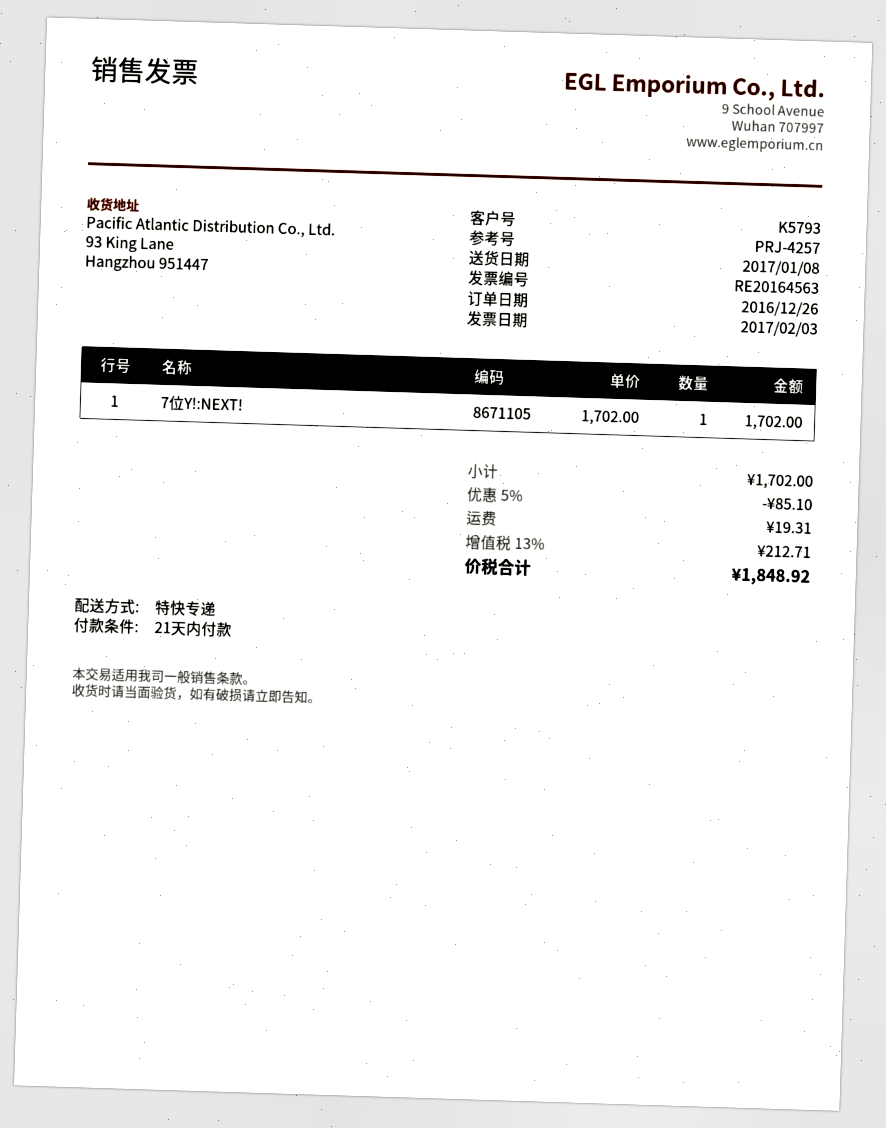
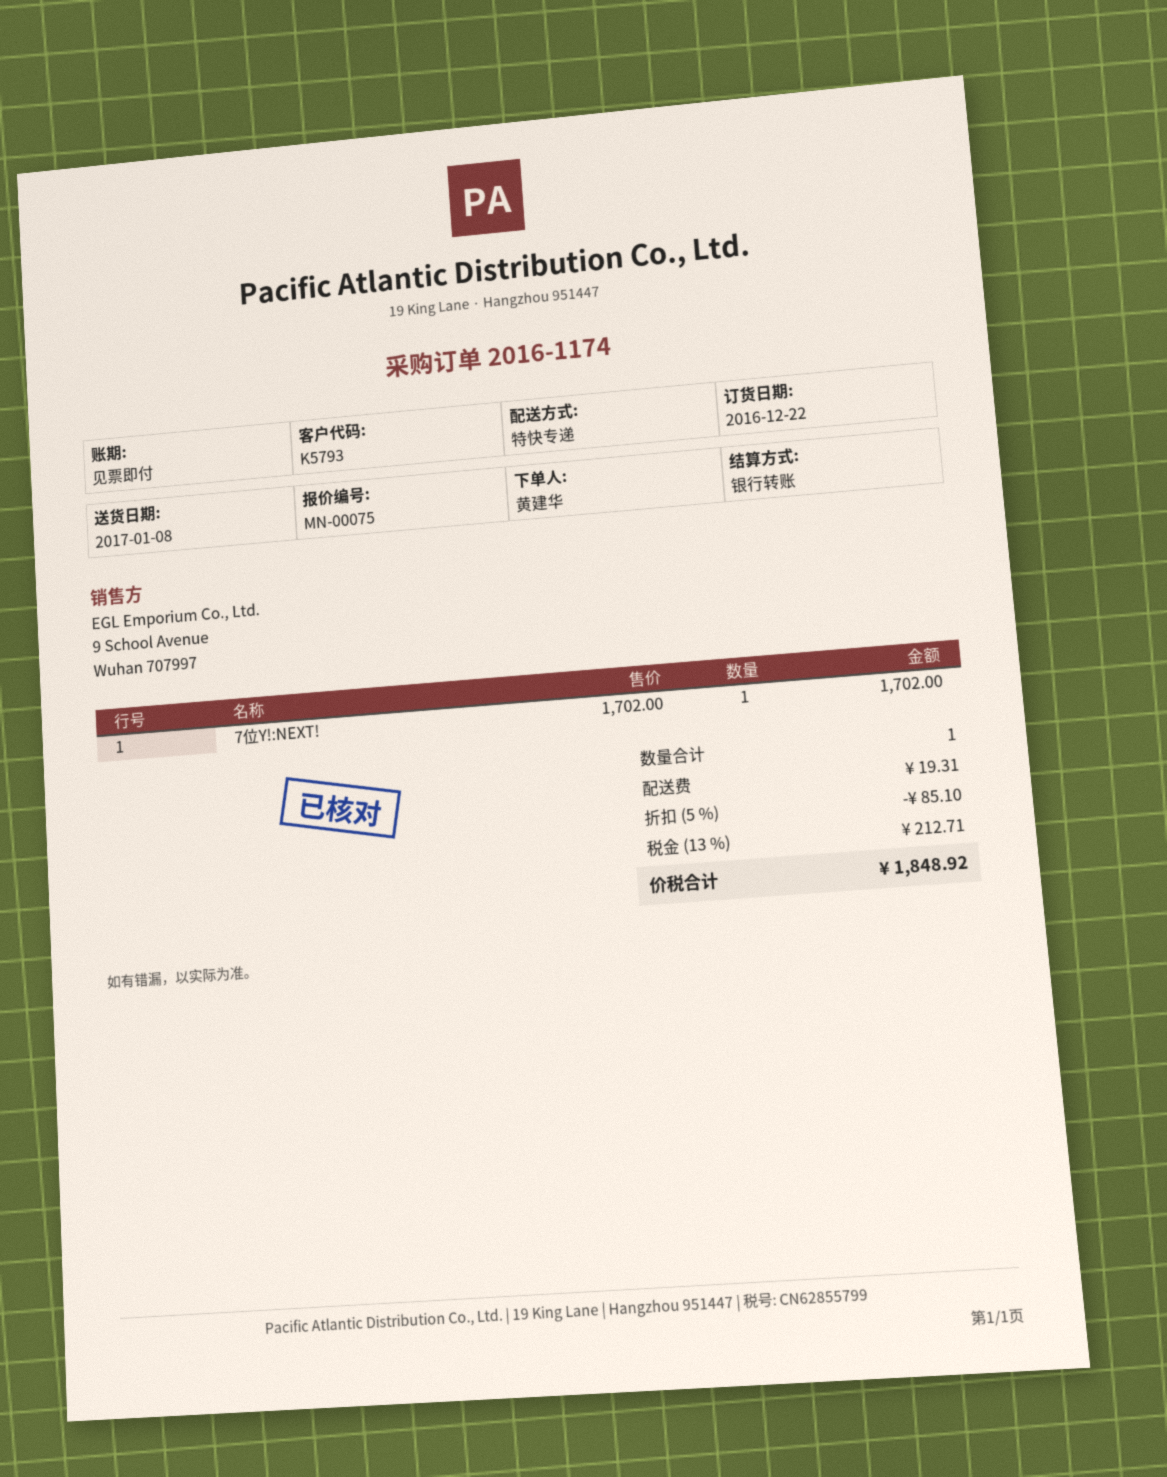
order date: 2016-12-26 -> 2016-12-22
payment terms: 21 days -> on receipt

